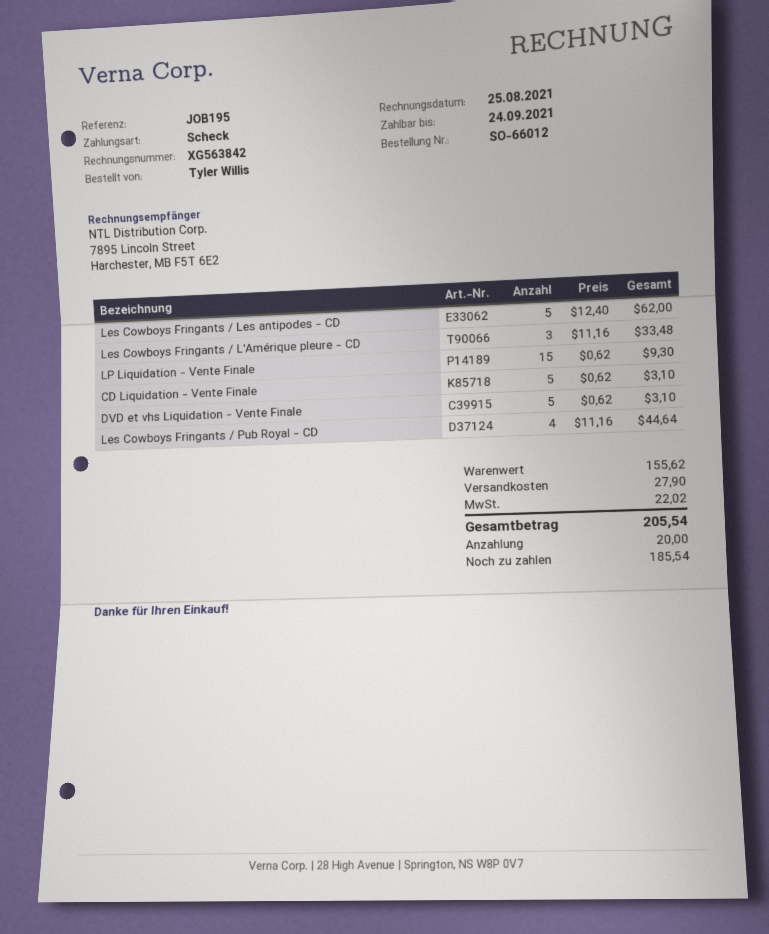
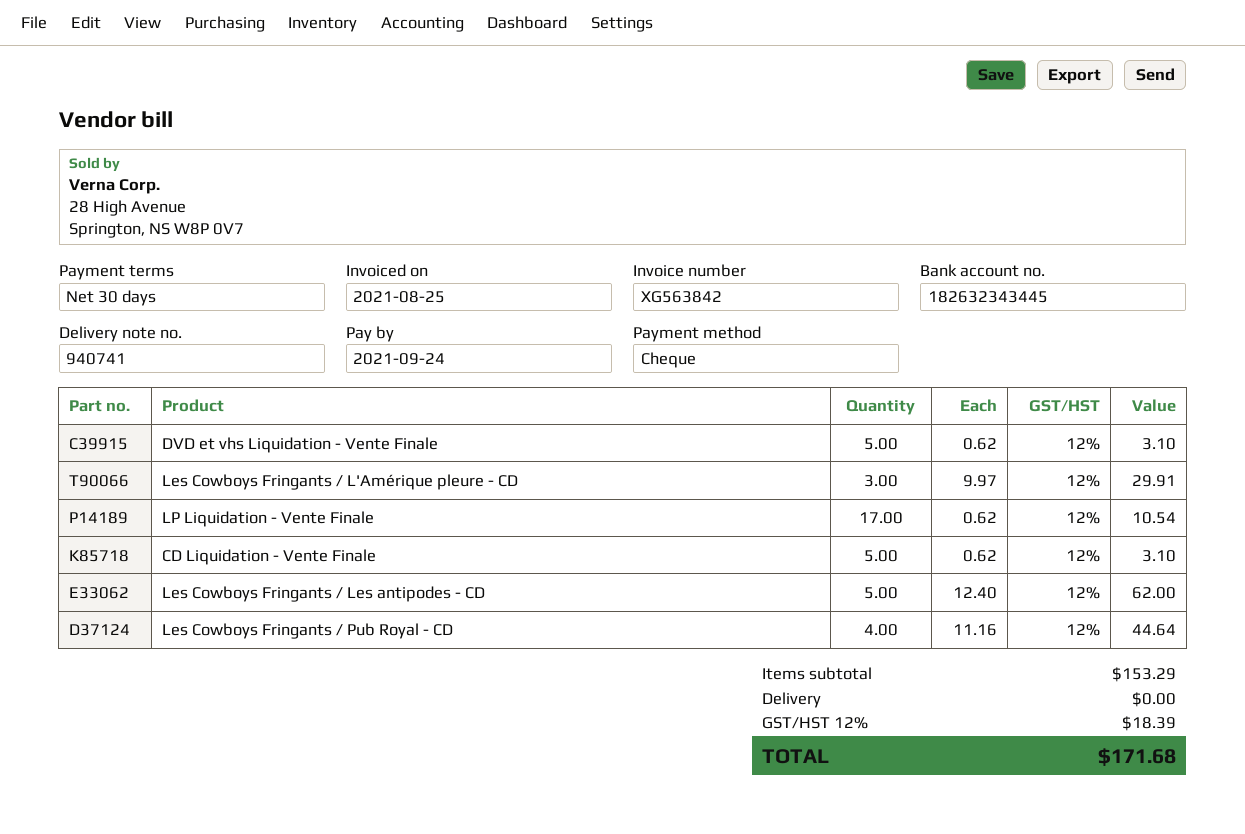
Les Cowboys Fringants / L'Amérique pleure - CD: 3 x 11.16 = 33.48 -> 3 x 9.97 = 29.91
LP Liquidation - Vente Finale: 15 x 0.62 = 9.30 -> 17 x 0.62 = 10.54
subtotal: 155.62 -> 153.29
shipping: 27.90 -> 0.00
tax: 22.02 -> 18.39
total: 205.54 -> 171.68

